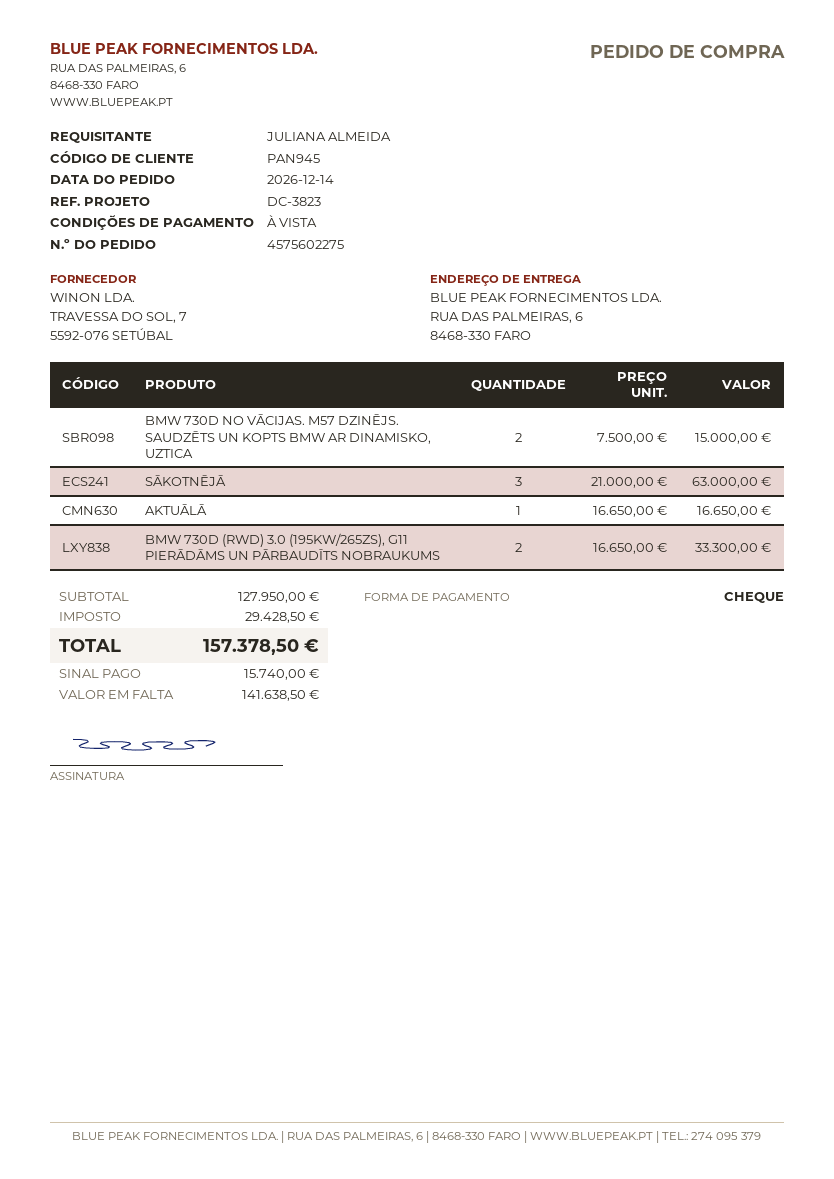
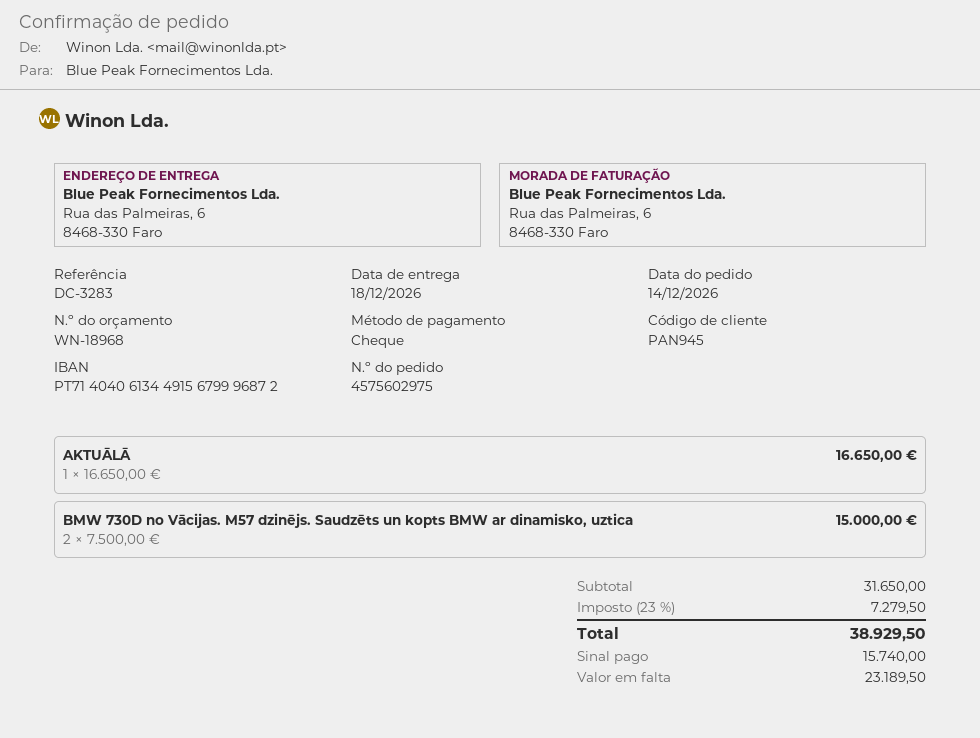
order number: 4575602275 -> 4575602975
reference: DC-3823 -> DC-3283
SĀKOTNĒJĀ: 3 x 21000.00 = 63000.00 -> none
BMW 730D (RWD) 3.0 (195KW/265ZS), G11 PIERĀDĀMS UN PĀRBAUDĪTS NOBRAUKUMS: 2 x 16650.00 = 33300.00 -> none
subtotal: 127950.00 -> 31650.00
tax: 29428.50 -> 7279.50
total: 157378.50 -> 38929.50
balance: 141638.50 -> 23189.50

